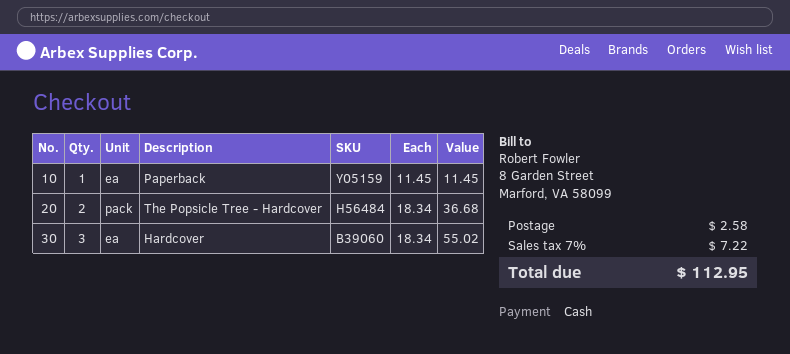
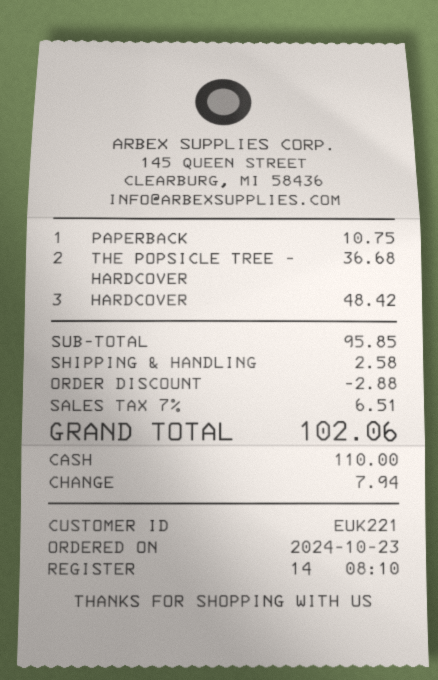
Paperback: 1 for 11.45 -> 1 for 10.75
Hardcover: 3 for 55.02 -> 3 for 48.42
discount: none -> 2.88
tax: 7% = 7.22 -> 7% = 6.51
total: 112.95 -> 102.06

